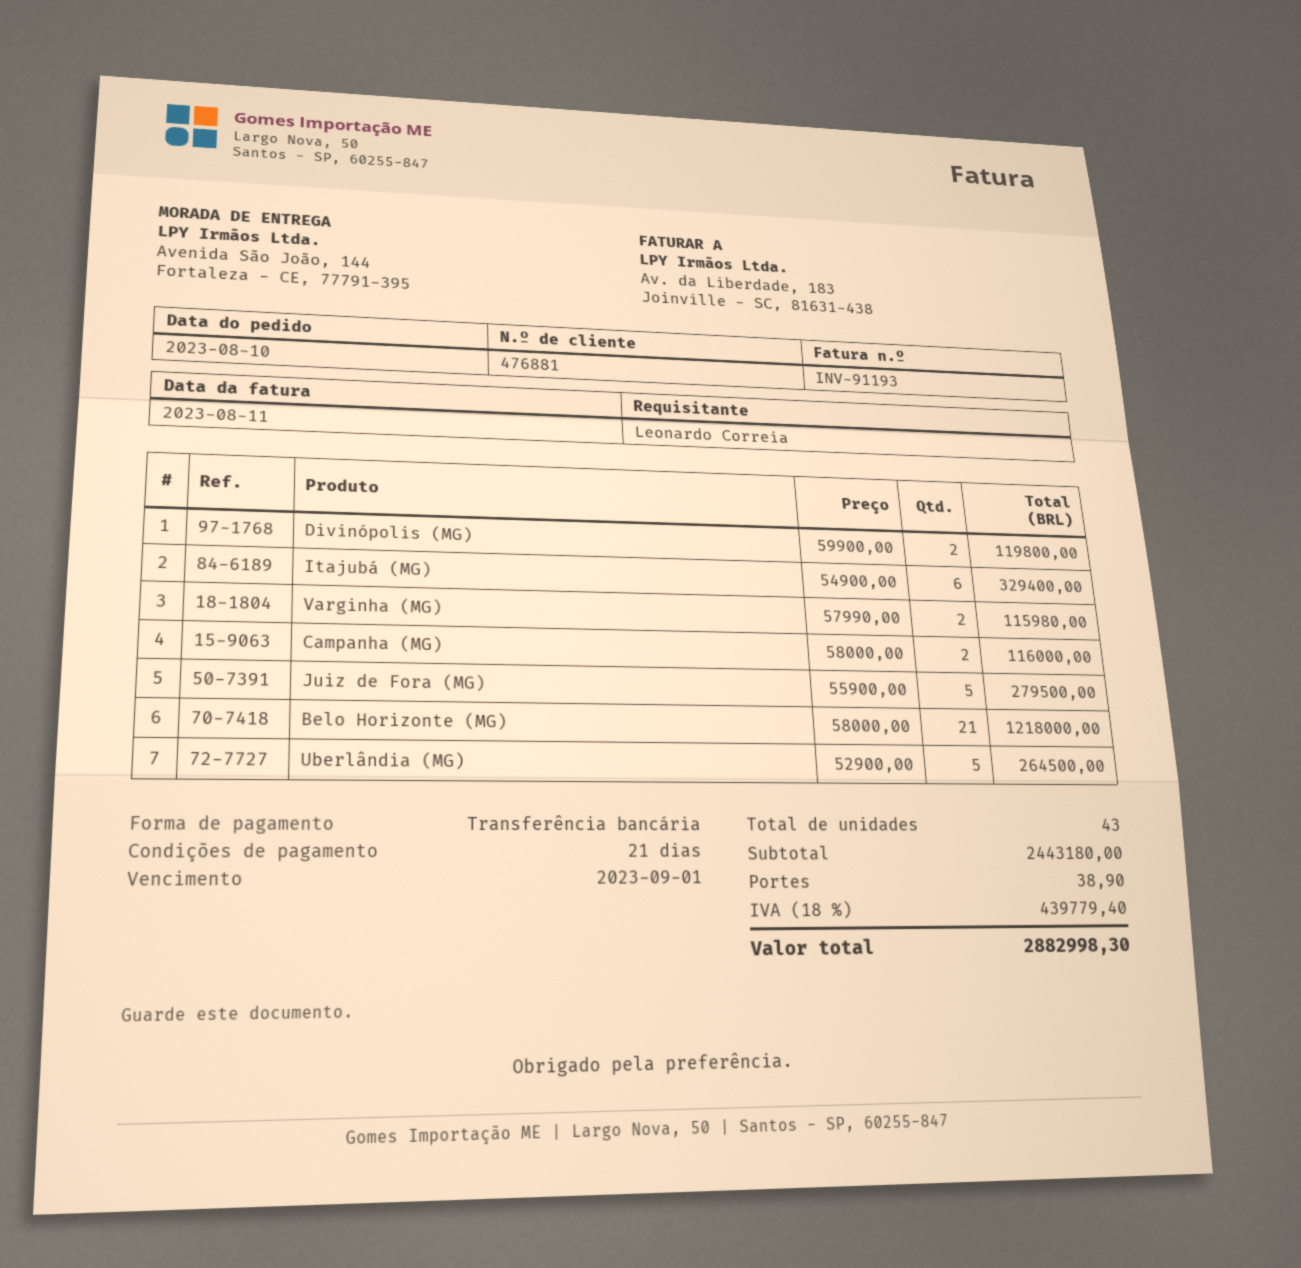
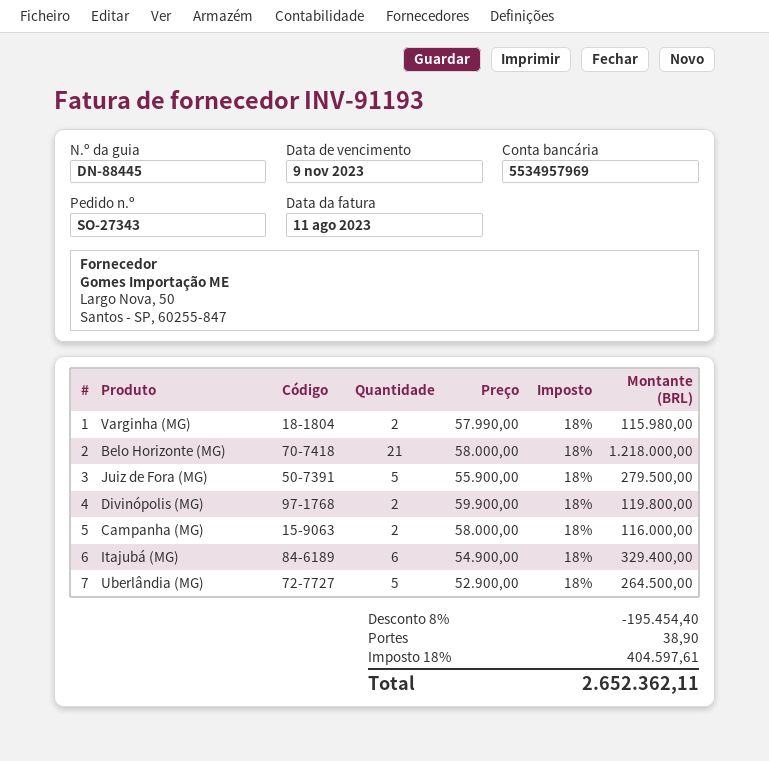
due date: 2023-09-01 -> 2023-11-09
discount: none -> 8% = 195454.40
tax: 18% = 439779.40 -> 18% = 404597.61
total: 2882998.30 -> 2652362.11

